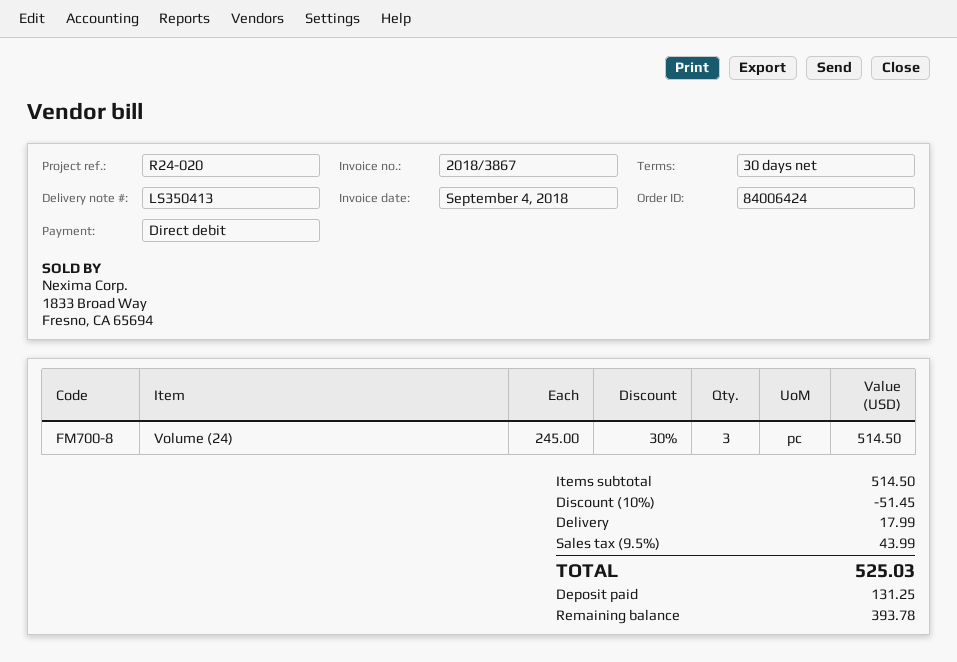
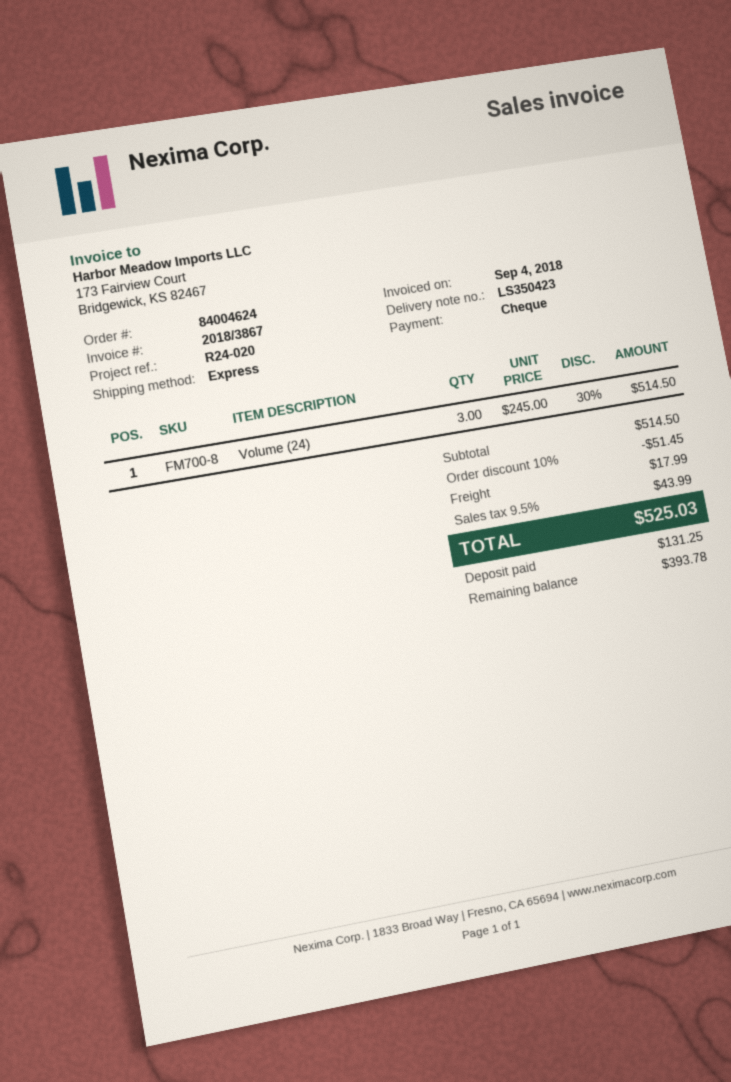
order number: 84006424 -> 84004624
delivery note number: LS350413 -> LS350423
payment method: direct debit -> cheque

